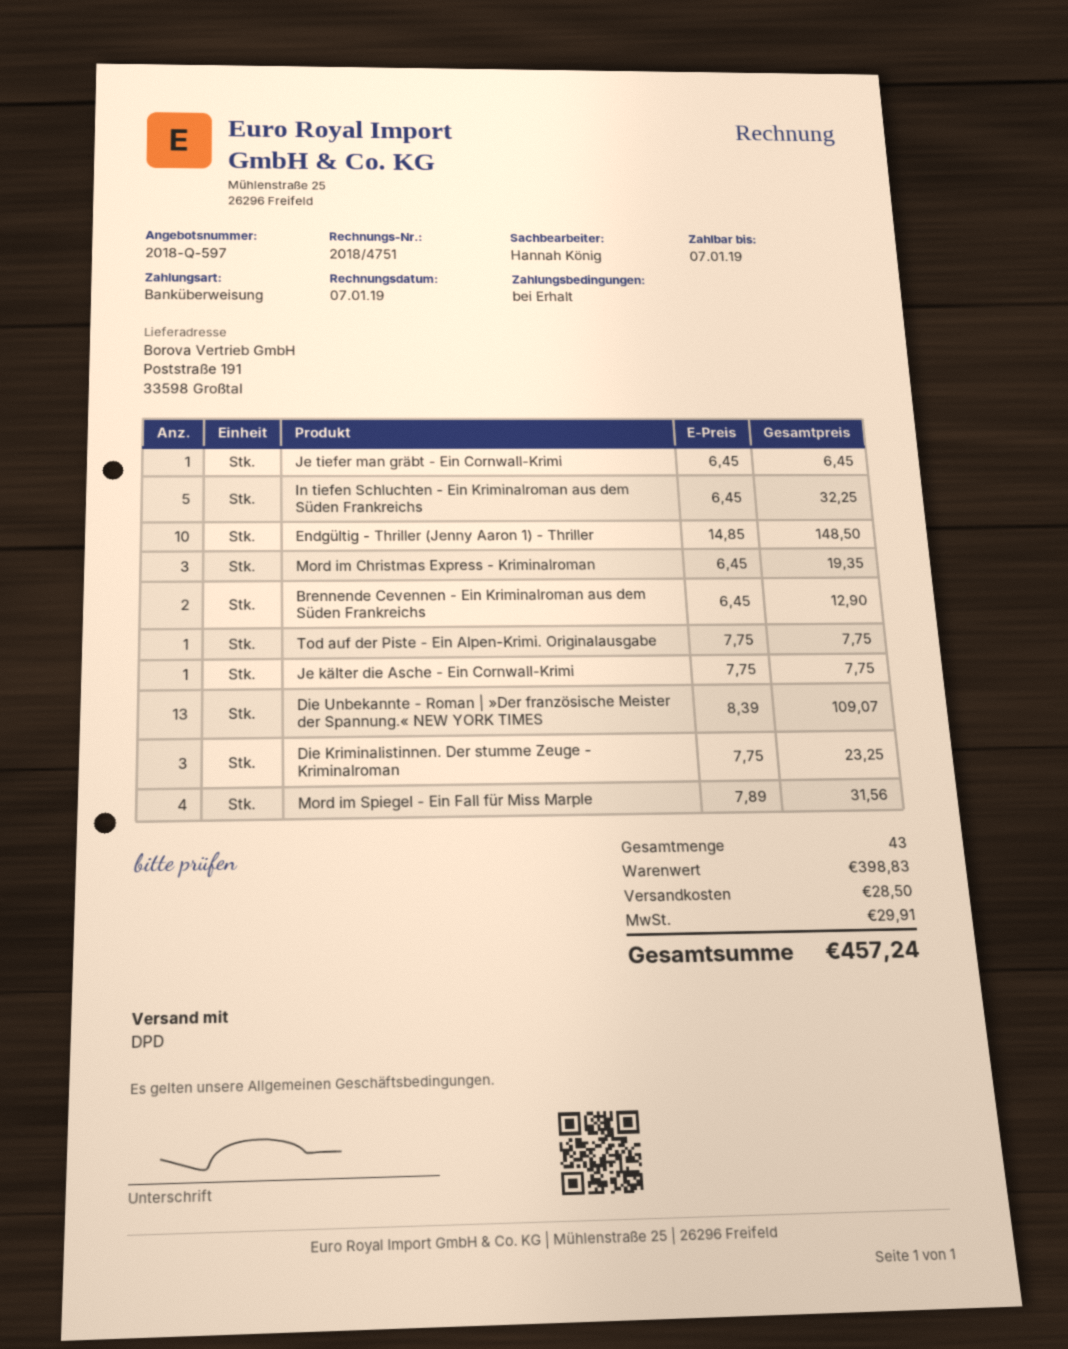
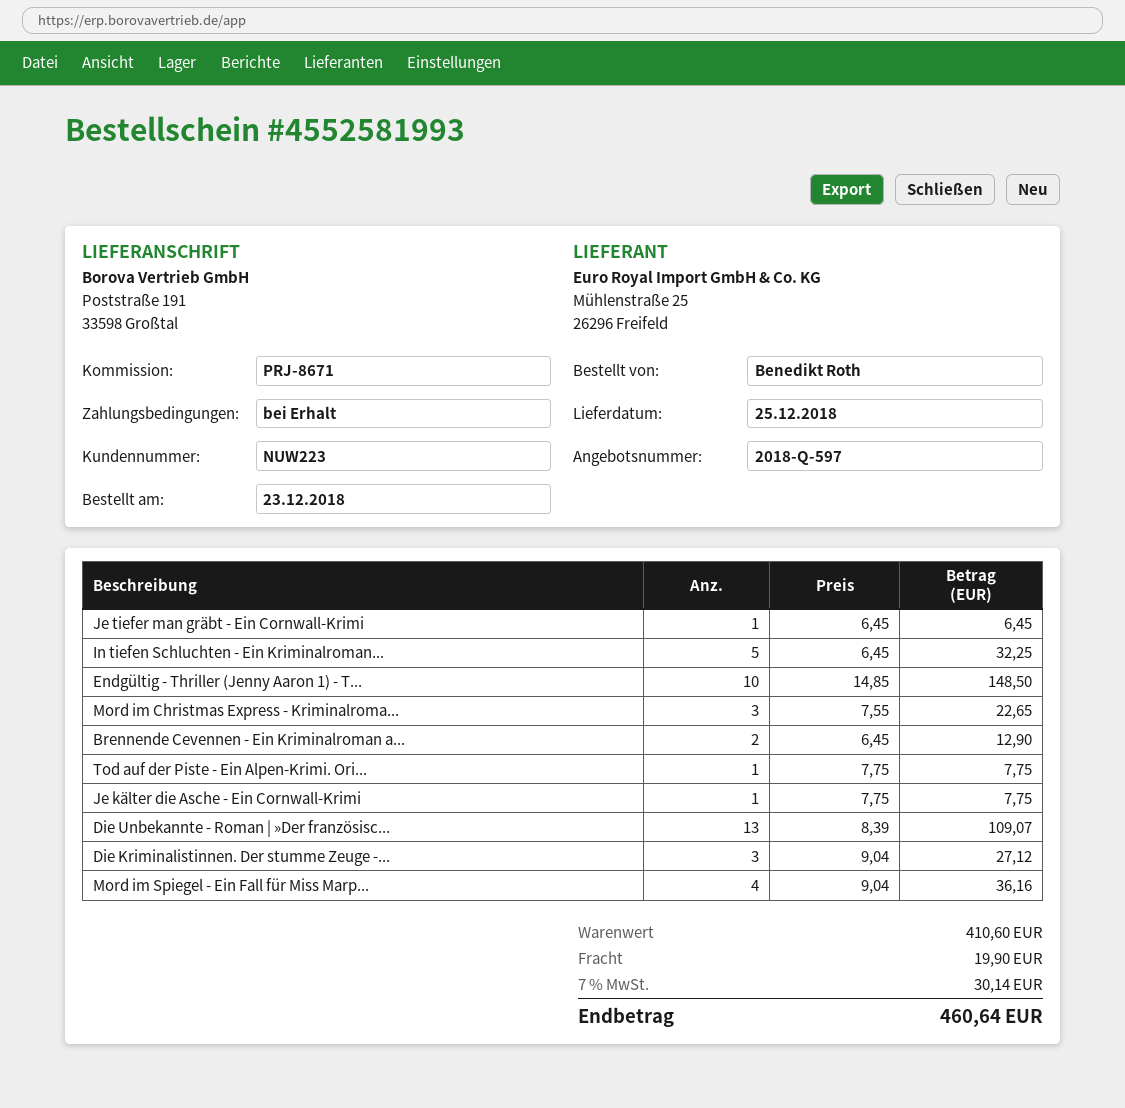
Mord im Christmas Express - Kriminalroman: 3 x 6.45 = 19.35 -> 3 x 7.55 = 22.65
Die Kriminalistinnen. Der stumme Zeuge - Kriminalroman: 3 x 7.75 = 23.25 -> 3 x 9.04 = 27.12
Mord im Spiegel - Ein Fall für Miss Marple: 4 x 7.89 = 31.56 -> 4 x 9.04 = 36.16
subtotal: 398.83 -> 410.60
shipping: 28.50 -> 19.90
tax: 29.91 -> 30.14
total: 457.24 -> 460.64

